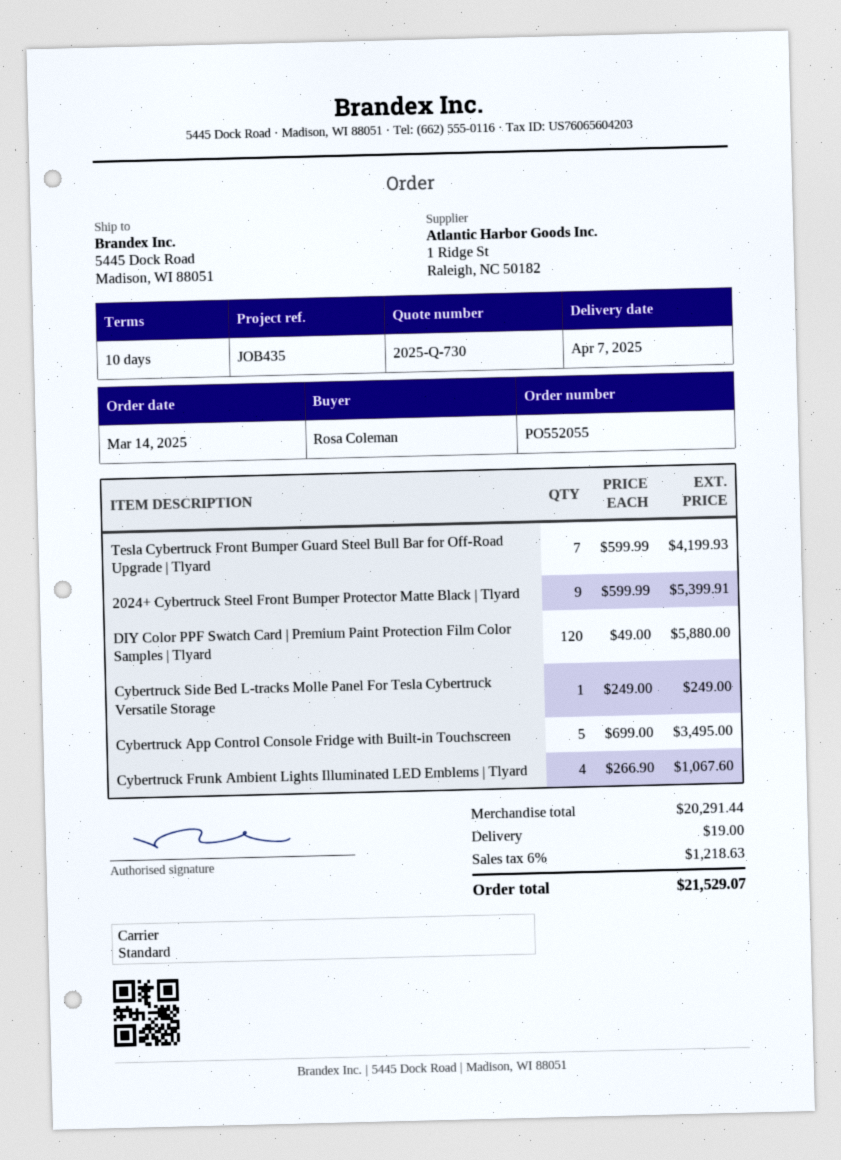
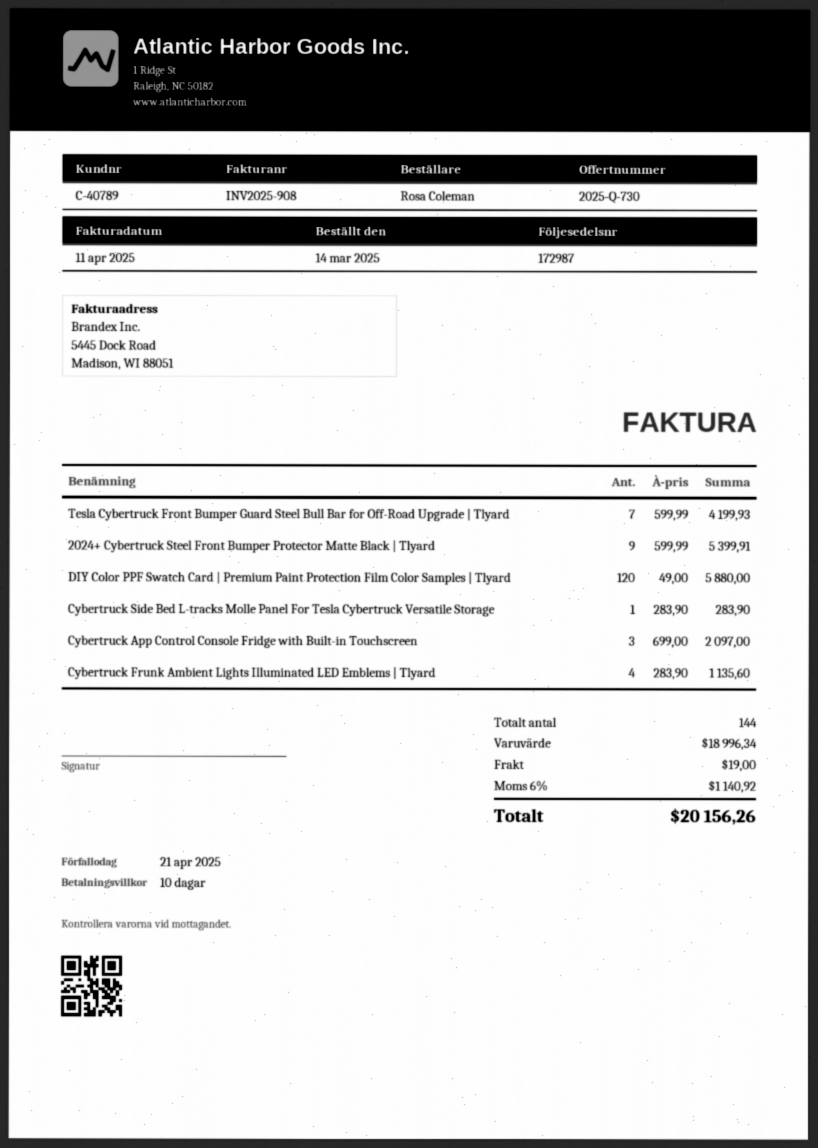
Cybertruck Side Bed L-tracks Molle Panel For Tesla Cybertruck Versatile Storage: 1 x 249.00 = 249.00 -> 1 x 283.90 = 283.90
Cybertruck App Control Console Fridge with Built-in Touchscreen: 5 x 699.00 = 3495.00 -> 3 x 699.00 = 2097.00
Cybertruck Frunk Ambient Lights Illuminated LED Emblems | Tlyard: 4 x 266.90 = 1067.60 -> 4 x 283.90 = 1135.60
subtotal: 20291.44 -> 18996.34
tax: 6% = 1218.63 -> 6% = 1140.92
total: 21529.07 -> 20156.26

